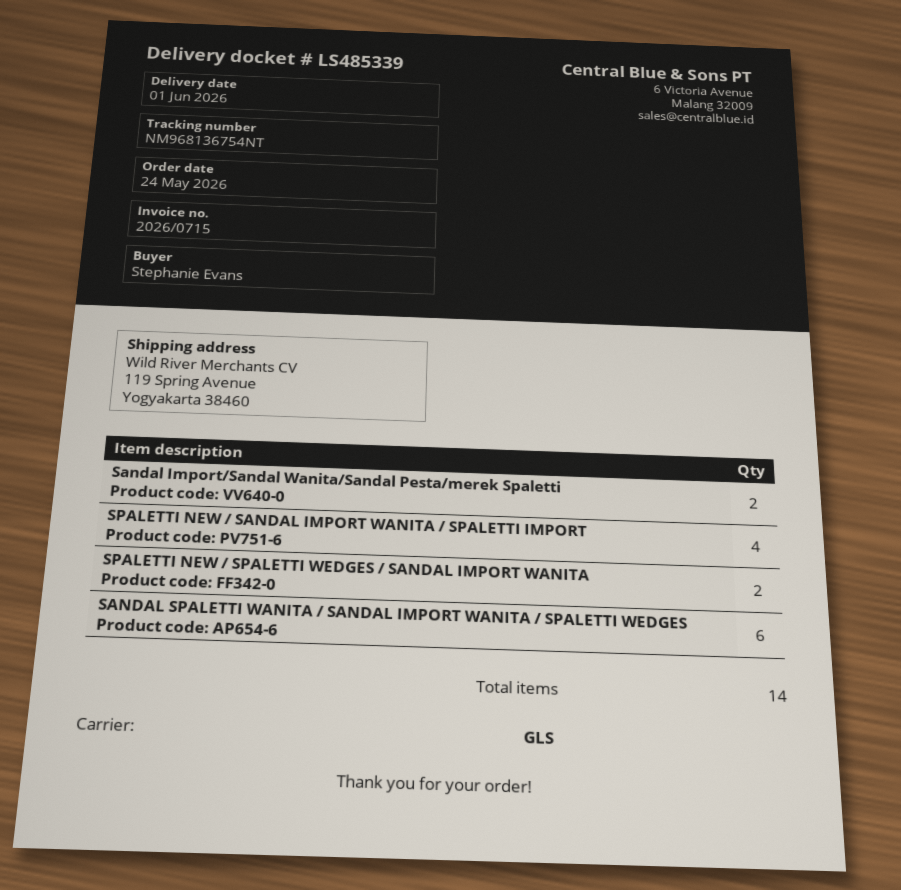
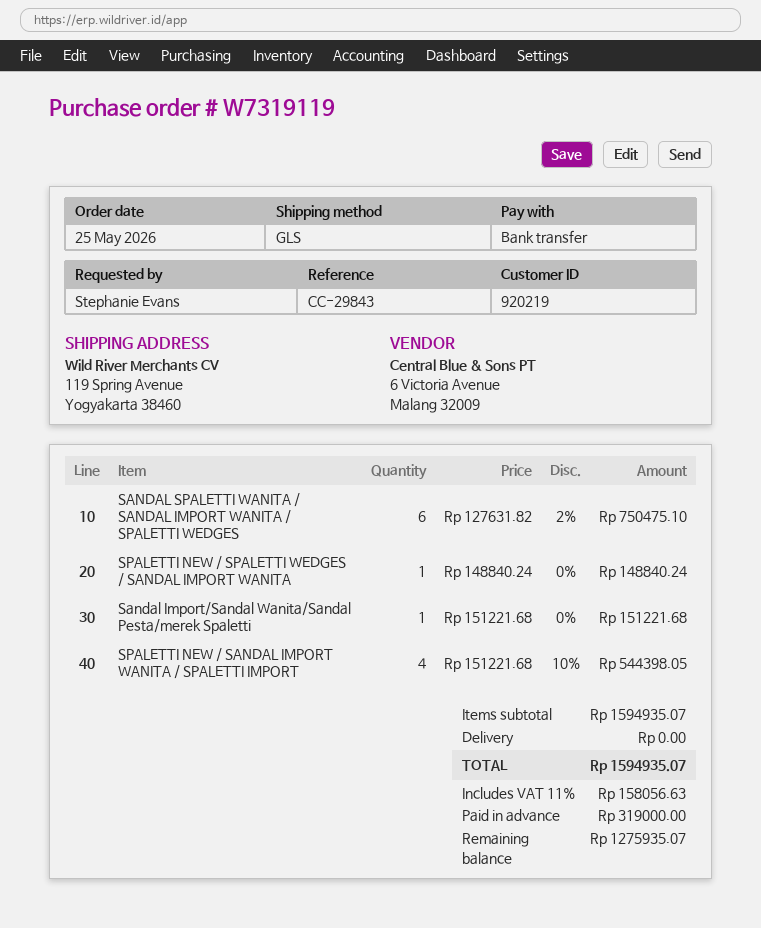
order date: 2026-05-24 -> 2026-05-25
Sandal Import/Sandal Wanita/Sandal Pesta/merek Spaletti: 2 -> 1
SPALETTI NEW / SPALETTI WEDGES / SANDAL IMPORT WANITA: 2 -> 1

